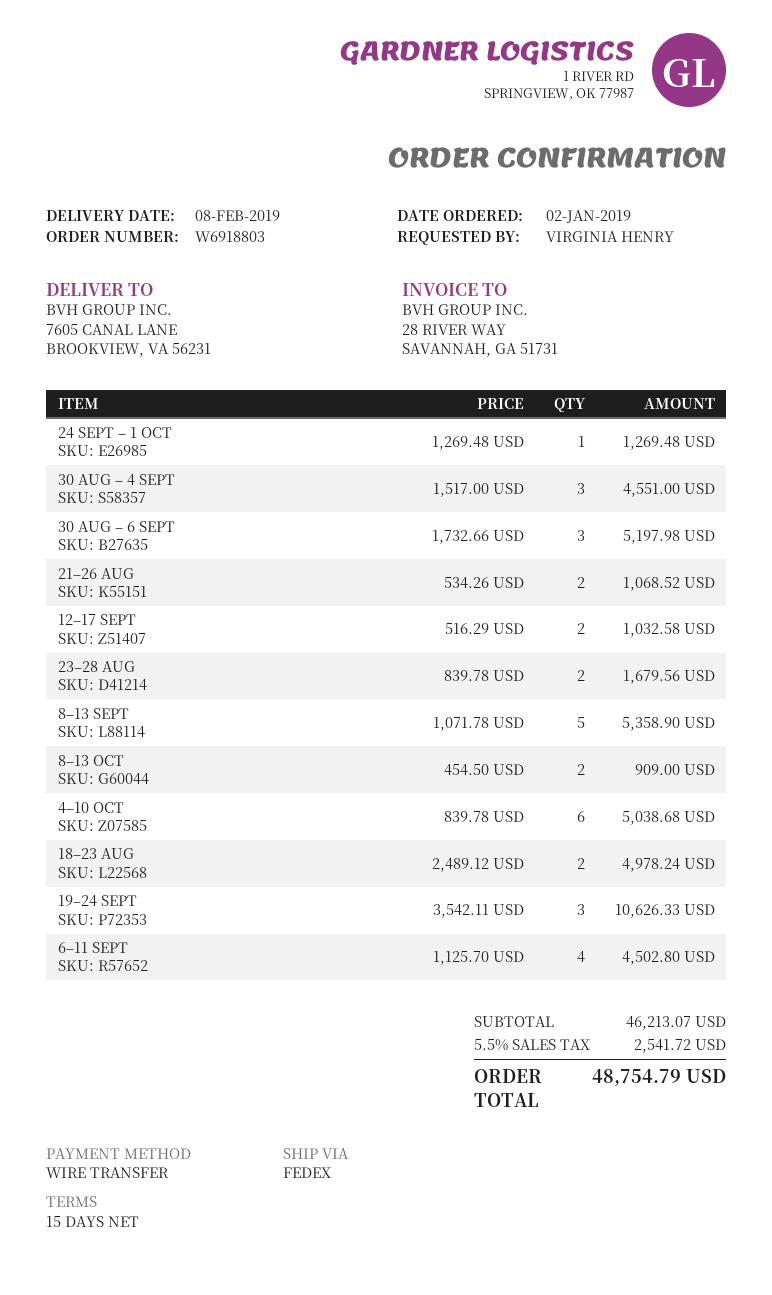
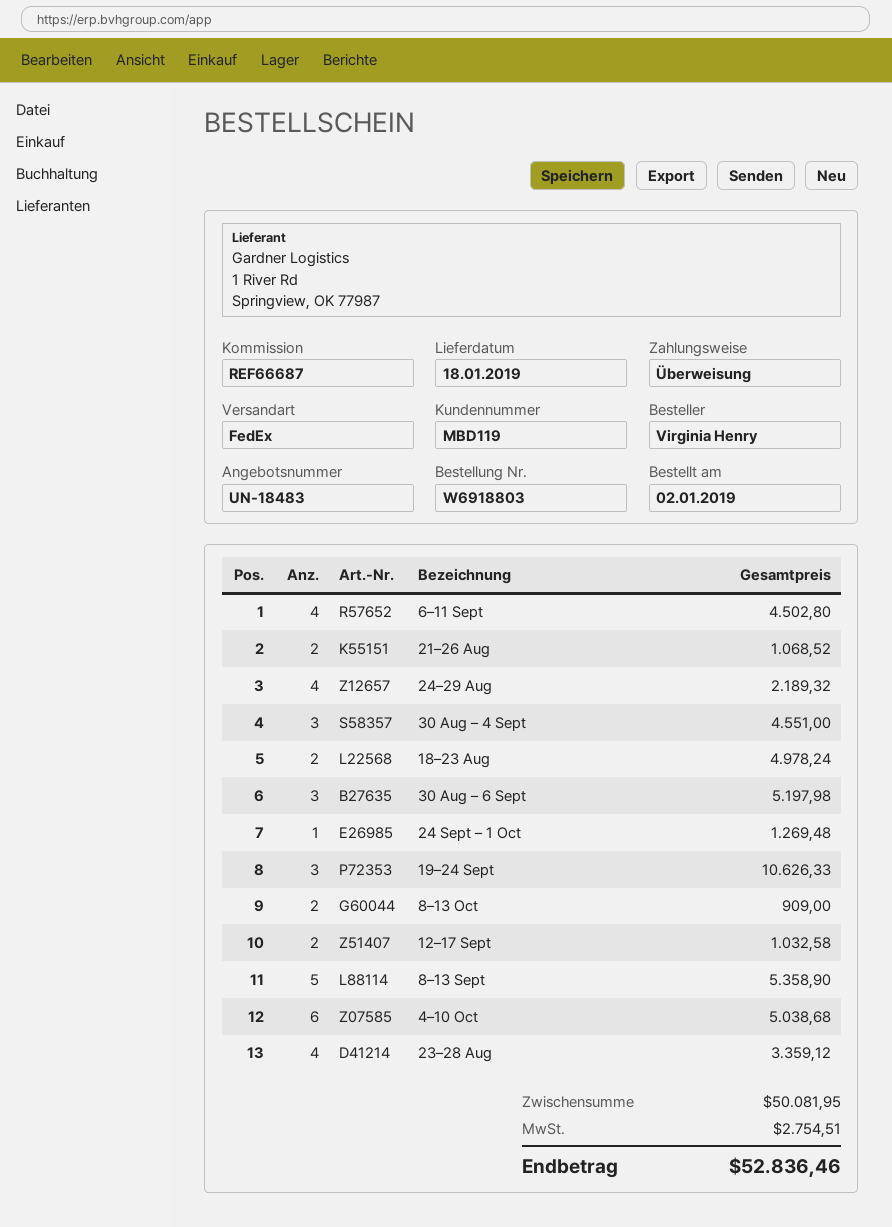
delivery date: 2019-02-08 -> 2019-01-18
23–28 AUG: 2 for 1679.56 -> 4 for 3359.12
24–29 Aug: none -> 4 for 2189.32
subtotal: 46213.07 -> 50081.95
tax: 2541.72 -> 2754.51
total: 48754.79 -> 52836.46

